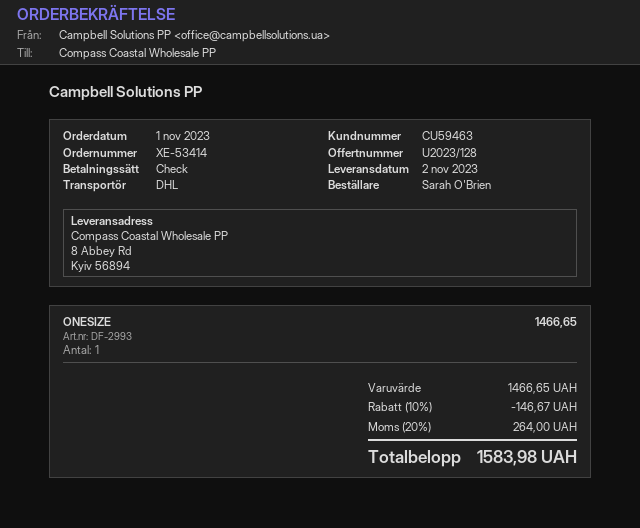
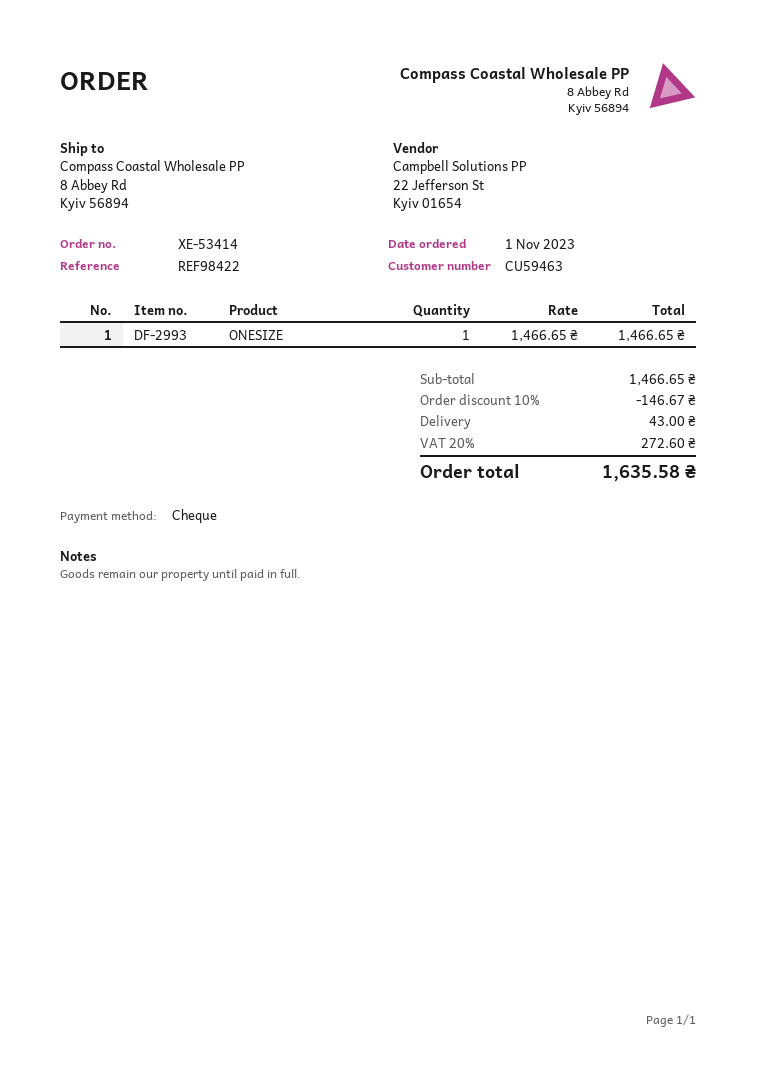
shipping: none -> 43.00
tax: 20% = 264.00 -> 20% = 272.60
total: 1583.98 -> 1635.58

